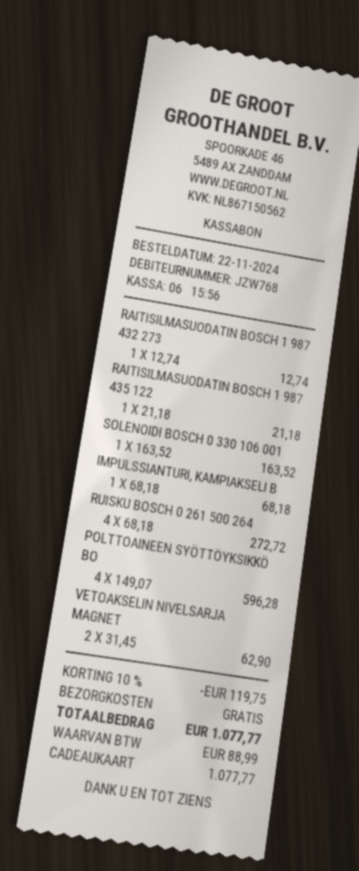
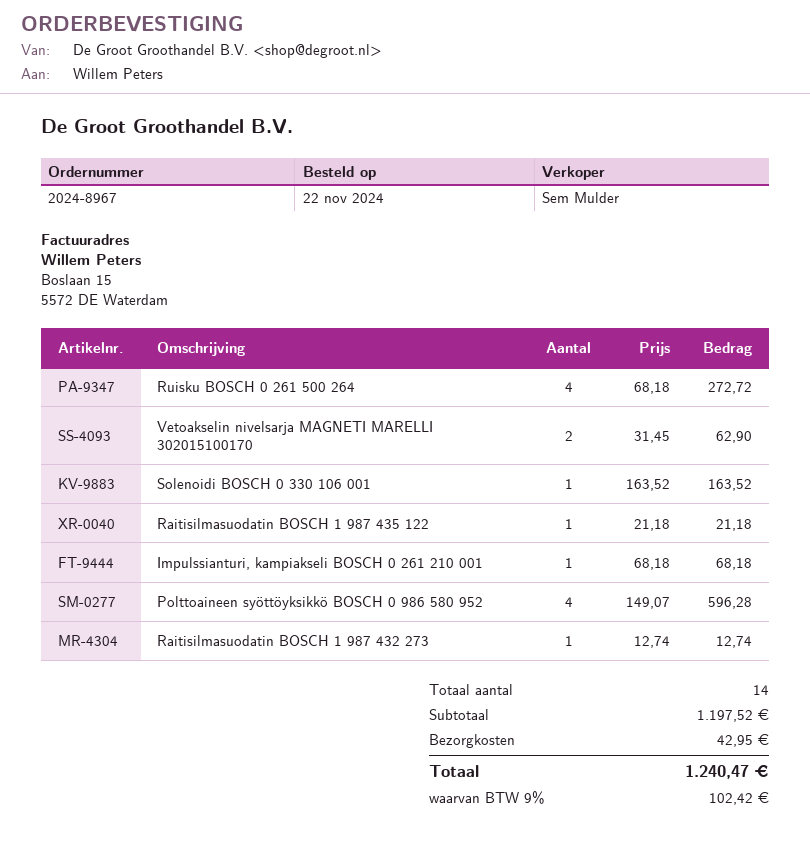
discount: 10% = 119.75 -> none
shipping: 0.00 -> 42.95
tax: 88.99 -> 102.42
total: 1077.77 -> 1240.47

